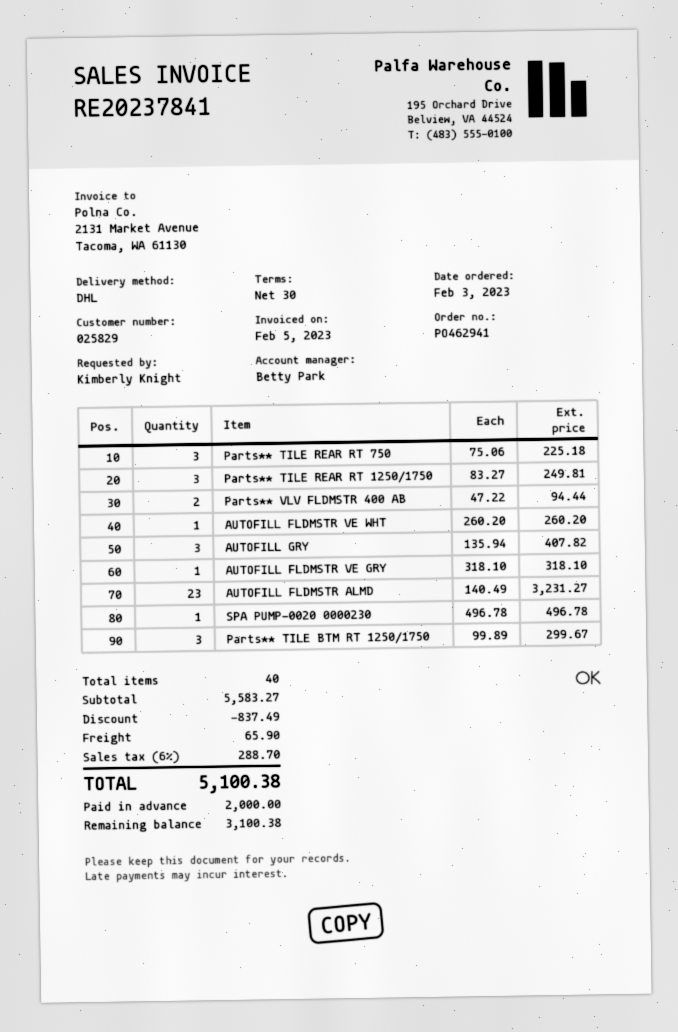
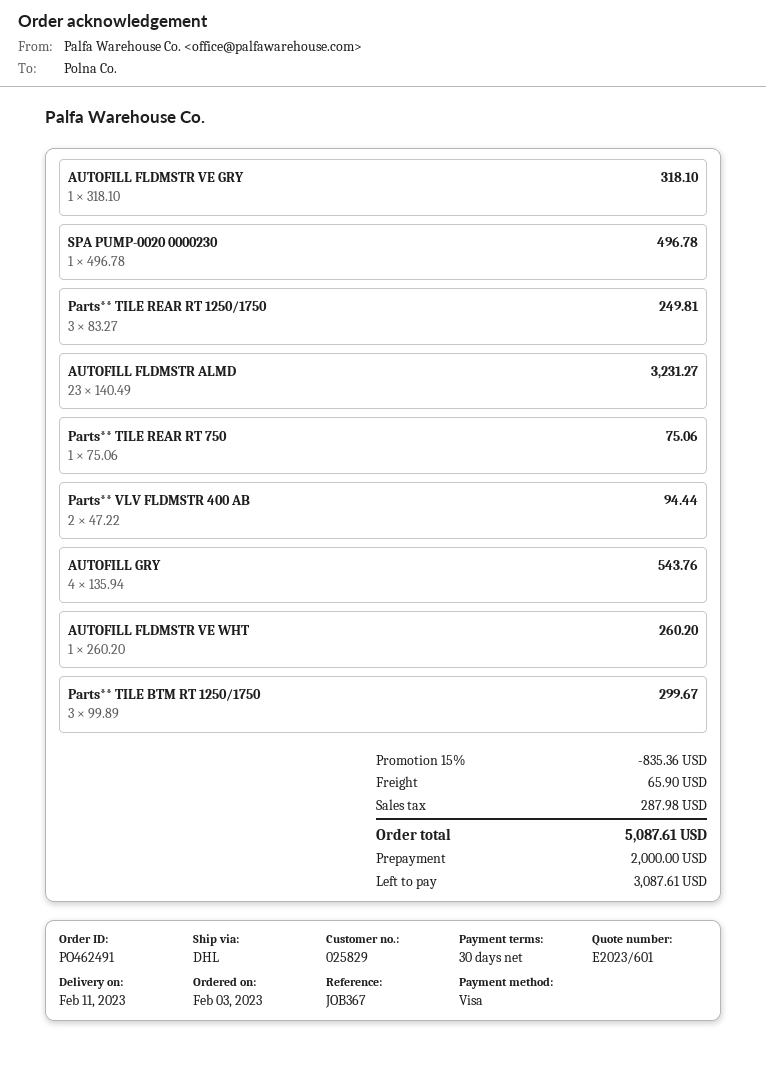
order number: PO462941 -> PO462491
Parts** TILE REAR RT 750: 3 x 75.06 = 225.18 -> 1 x 75.06 = 75.06
AUTOFILL GRY: 3 x 135.94 = 407.82 -> 4 x 135.94 = 543.76
discount: 837.49 -> 835.36
tax: 288.70 -> 287.98
total: 5100.38 -> 5087.61
balance: 3100.38 -> 3087.61

